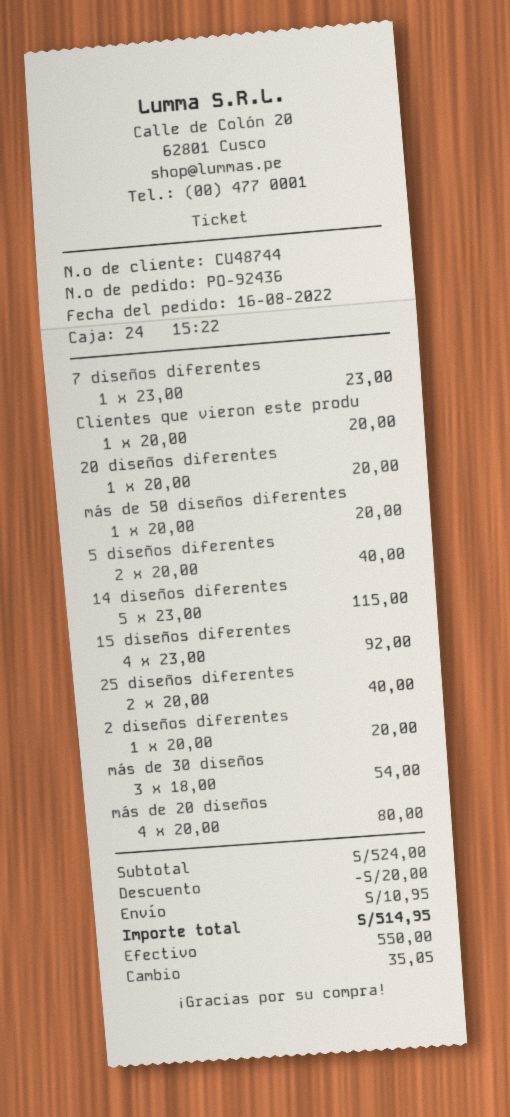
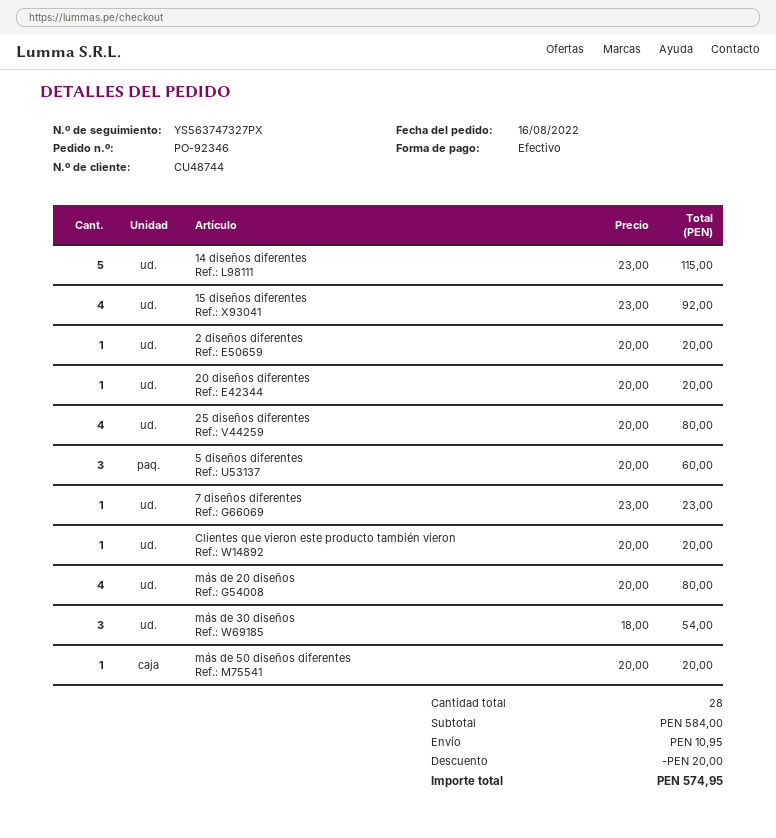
order number: PO-92436 -> PO-92346
5 diseños diferentes: 2 x 20.00 = 40.00 -> 3 x 20.00 = 60.00
25 diseños diferentes: 2 x 20.00 = 40.00 -> 4 x 20.00 = 80.00
subtotal: 524.00 -> 584.00
total: 514.95 -> 574.95

